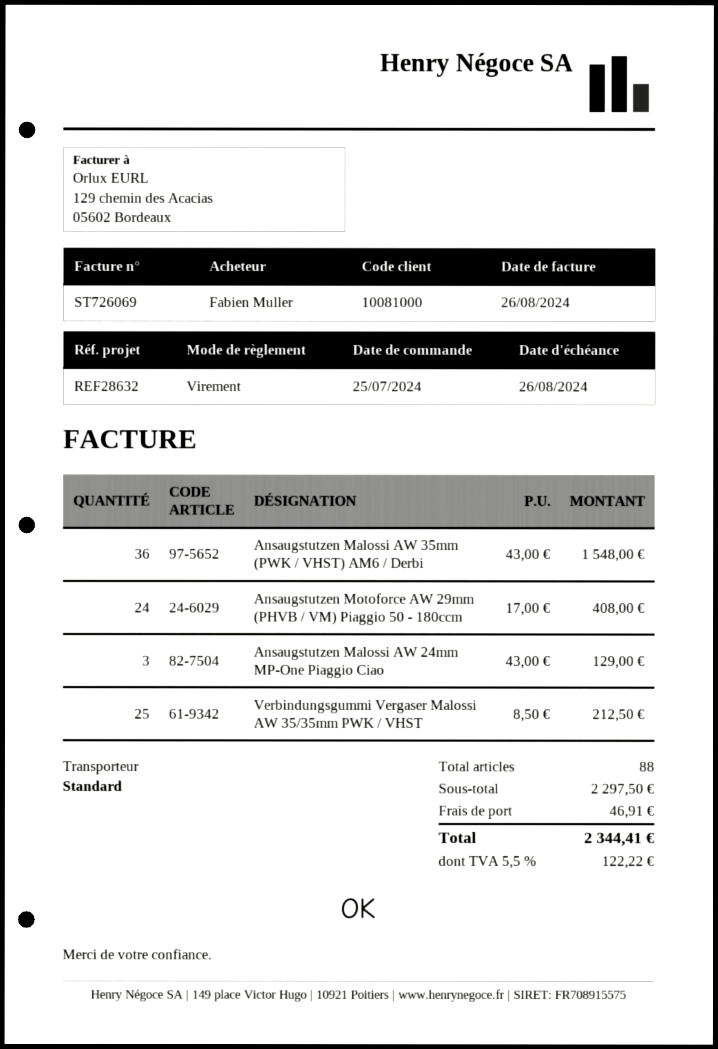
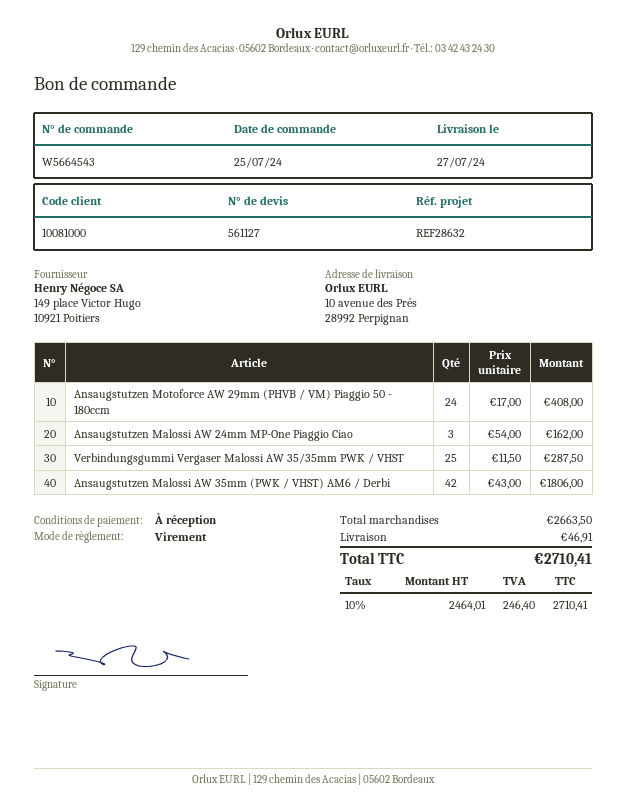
Ansaugstutzen Malossi AW 35mm (PWK / VHST) AM6 / Derbi: 36 x 43.00 = 1548.00 -> 42 x 43.00 = 1806.00
Ansaugstutzen Malossi AW 24mm MP-One Piaggio Ciao: 3 x 43.00 = 129.00 -> 3 x 54.00 = 162.00
Verbindungsgummi Vergaser Malossi AW 35/35mm PWK / VHST: 25 x 8.50 = 212.50 -> 25 x 11.50 = 287.50
subtotal: 2297.50 -> 2663.50
tax: 5.5% = 122.22 -> 10% = 246.40
total: 2344.41 -> 2710.41

